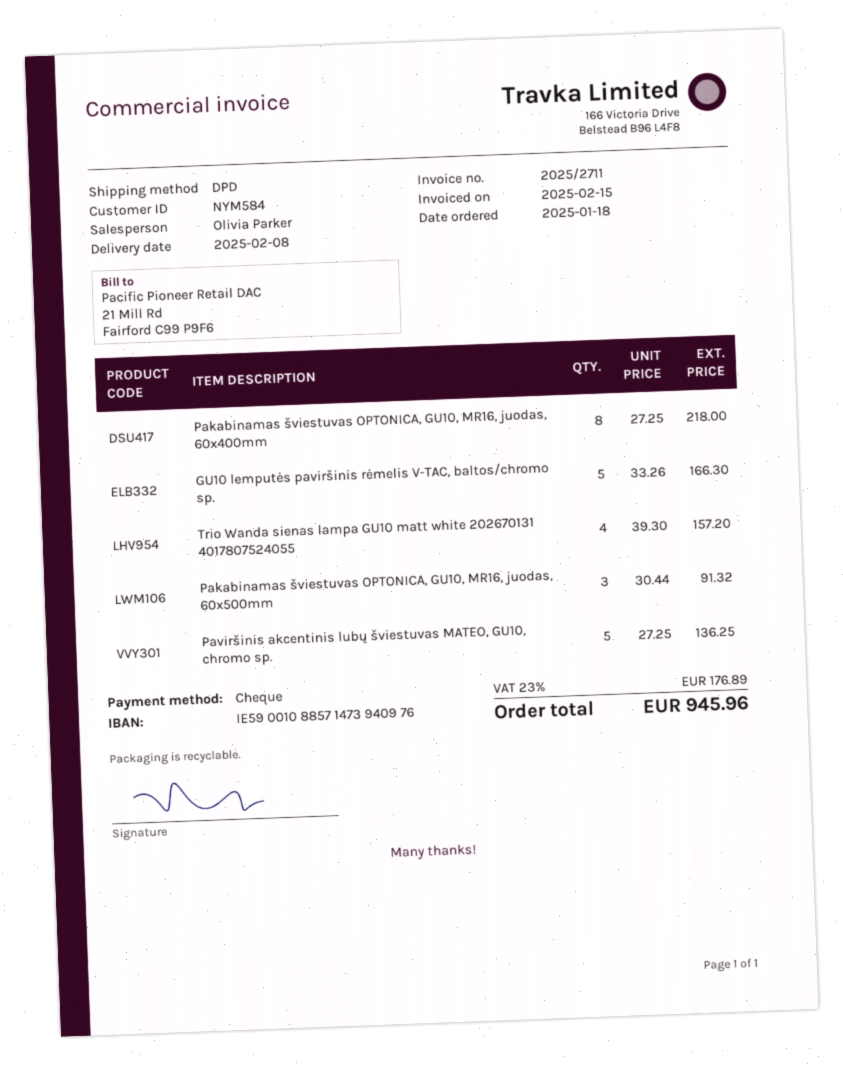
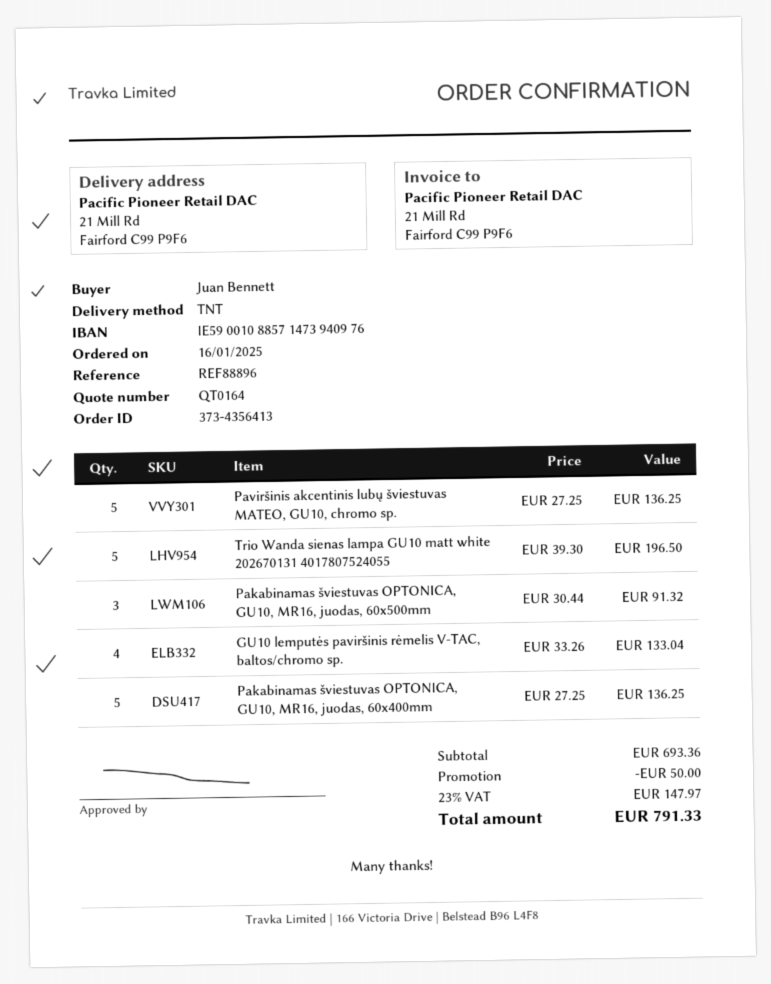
order date: 2025-01-18 -> 2025-01-16
shipping method: DPD -> TNT
Pakabinamas šviestuvas OPTONICA, GU10, MR16, juodas, 60x400mm: 8 x 27.25 = 218.00 -> 5 x 27.25 = 136.25
GU10 lemputės paviršinis rėmelis V-TAC, baltos/chromo sp.: 5 x 33.26 = 166.30 -> 4 x 33.26 = 133.04
Trio Wanda sienas lampa GU10 matt white 202670131 4017807524055: 4 x 39.30 = 157.20 -> 5 x 39.30 = 196.50
discount: none -> 50.00
tax: 23% = 176.89 -> 23% = 147.97
total: 945.96 -> 791.33

